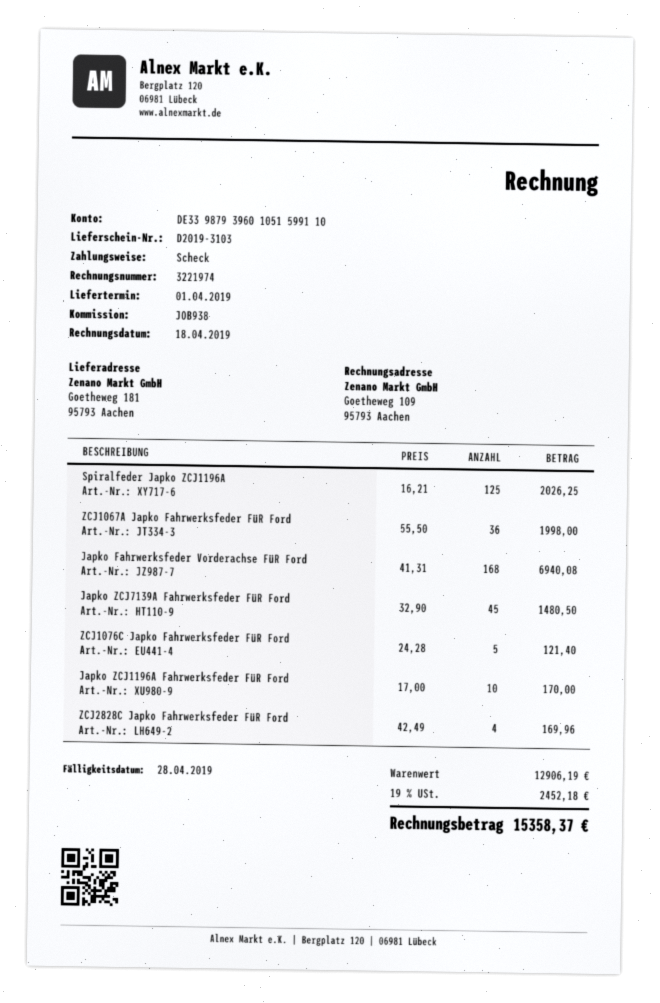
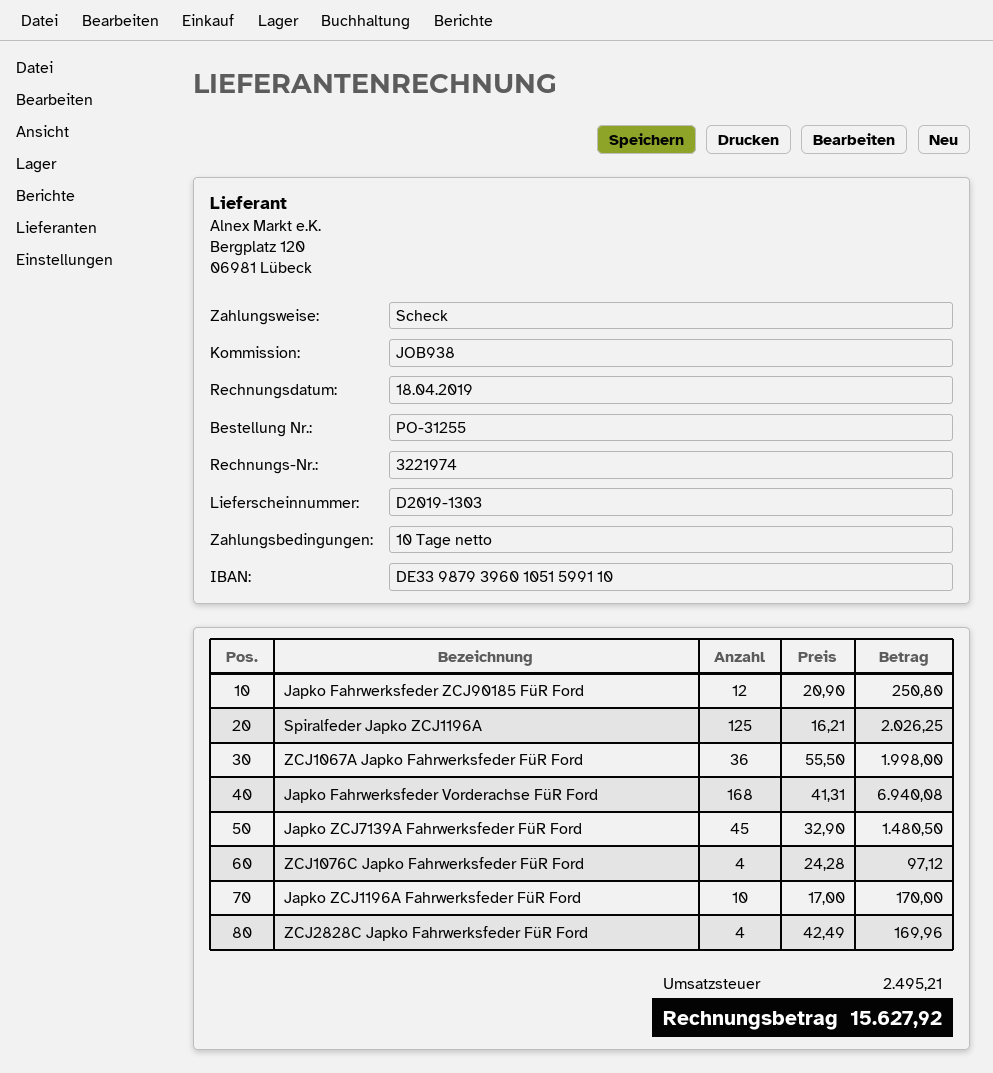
delivery note number: D2019-3103 -> D2019-1303
ZCJ1076C Japko Fahrwerksfeder FüR Ford: 5 x 24.28 = 121.40 -> 4 x 24.28 = 97.12
Japko Fahrwerksfeder ZCJ90185 FüR Ford: none -> 12 x 20.90 = 250.80
tax: 2452.18 -> 2495.21
total: 15358.37 -> 15627.92

